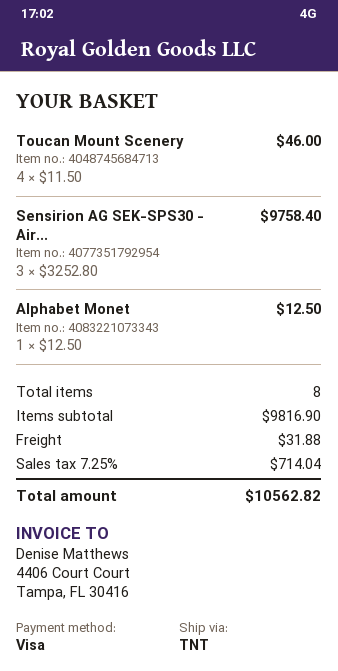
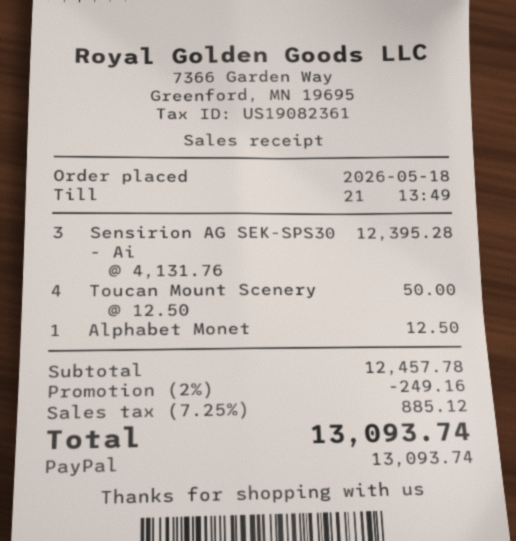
payment method: Visa -> PayPal
Toucan Mount Scenery: 4 x 11.50 = 46.00 -> 4 x 12.50 = 50.00
Sensirion AG SEK-SPS30 - Air...: 3 x 3252.80 = 9758.40 -> 3 x 4131.76 = 12395.28
subtotal: 9816.90 -> 12457.78
discount: none -> 2% = 249.16
shipping: 31.88 -> none
tax: 7.25% = 714.04 -> 7.25% = 885.12
total: 10562.82 -> 13093.74

